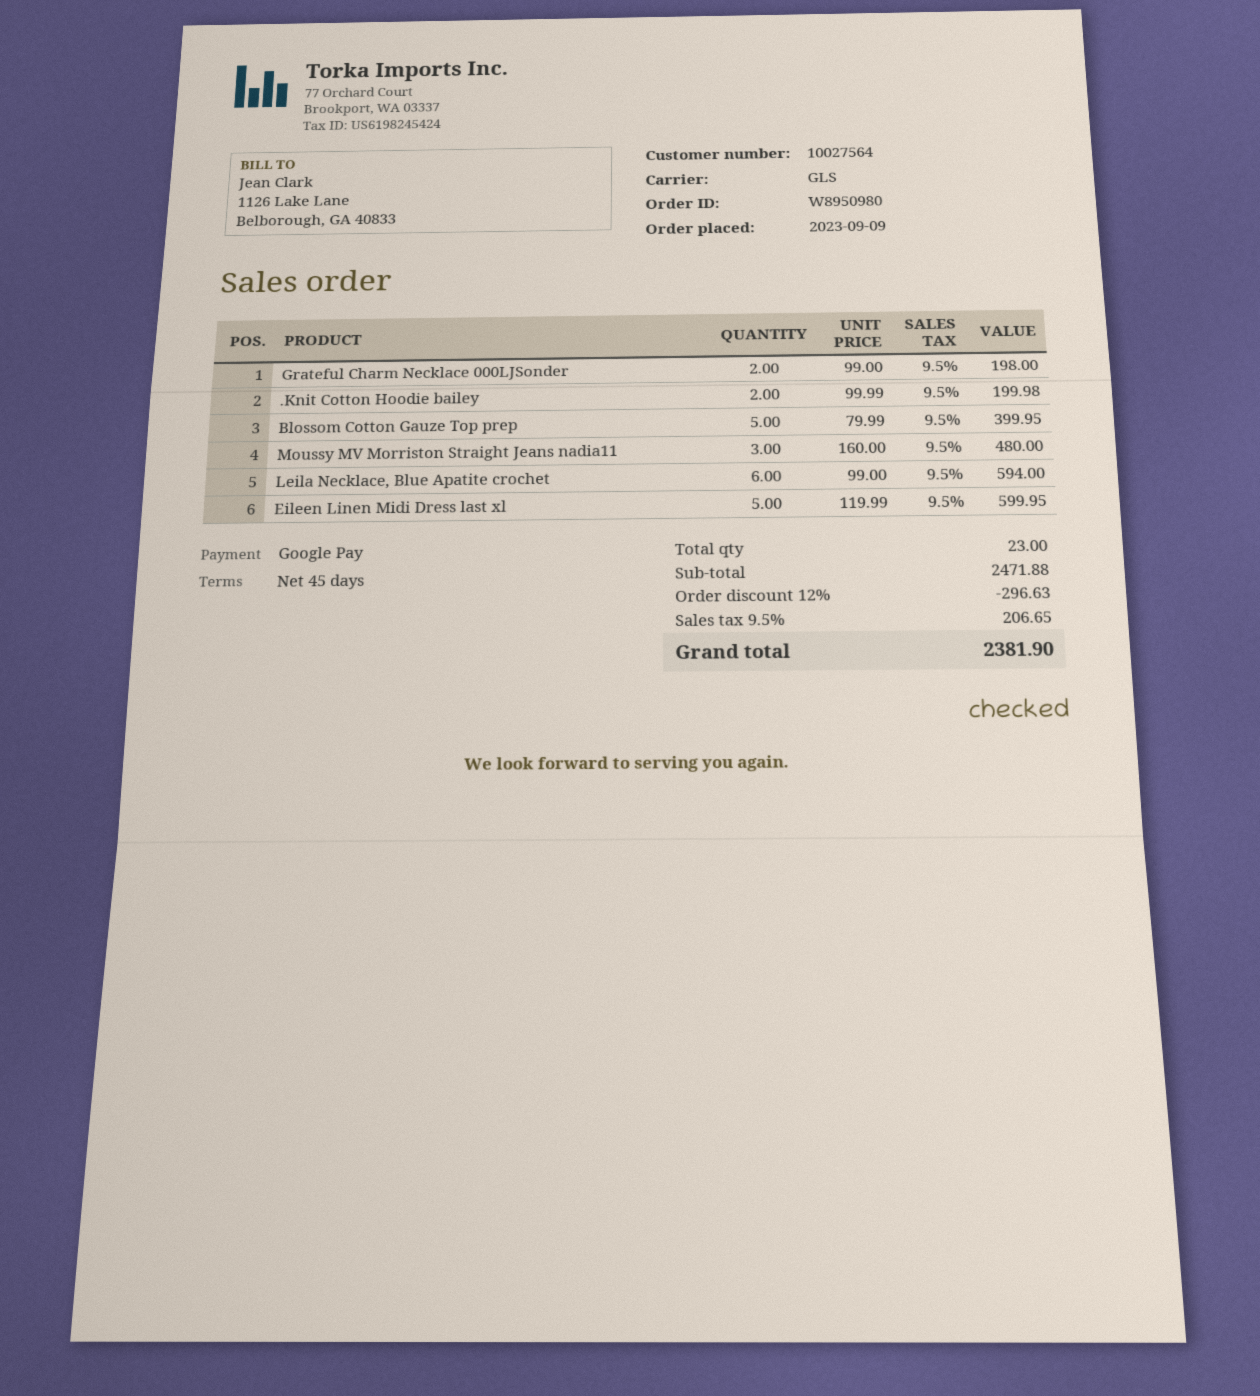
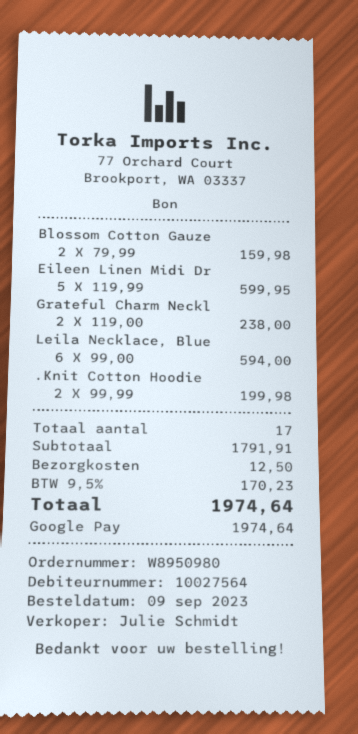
Grateful Charm Necklace 000LJSonder: 2 x 99.00 = 198.00 -> 2 x 119.00 = 238.00
Blossom Cotton Gauze Top prep: 5 x 79.99 = 399.95 -> 2 x 79.99 = 159.98
Moussy MV Morriston Straight Jeans nadia11: 3 x 160.00 = 480.00 -> none
total quantity: 23 -> 17
subtotal: 2471.88 -> 1791.91
discount: 12% = 296.63 -> none
shipping: none -> 12.50
tax: 9.5% = 206.65 -> 9.5% = 170.23
total: 2381.90 -> 1974.64

